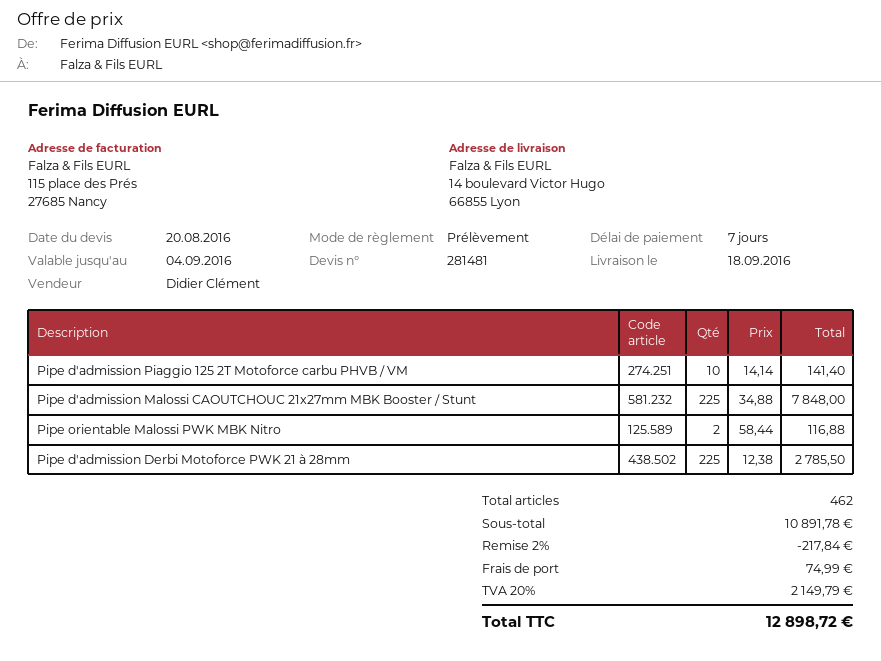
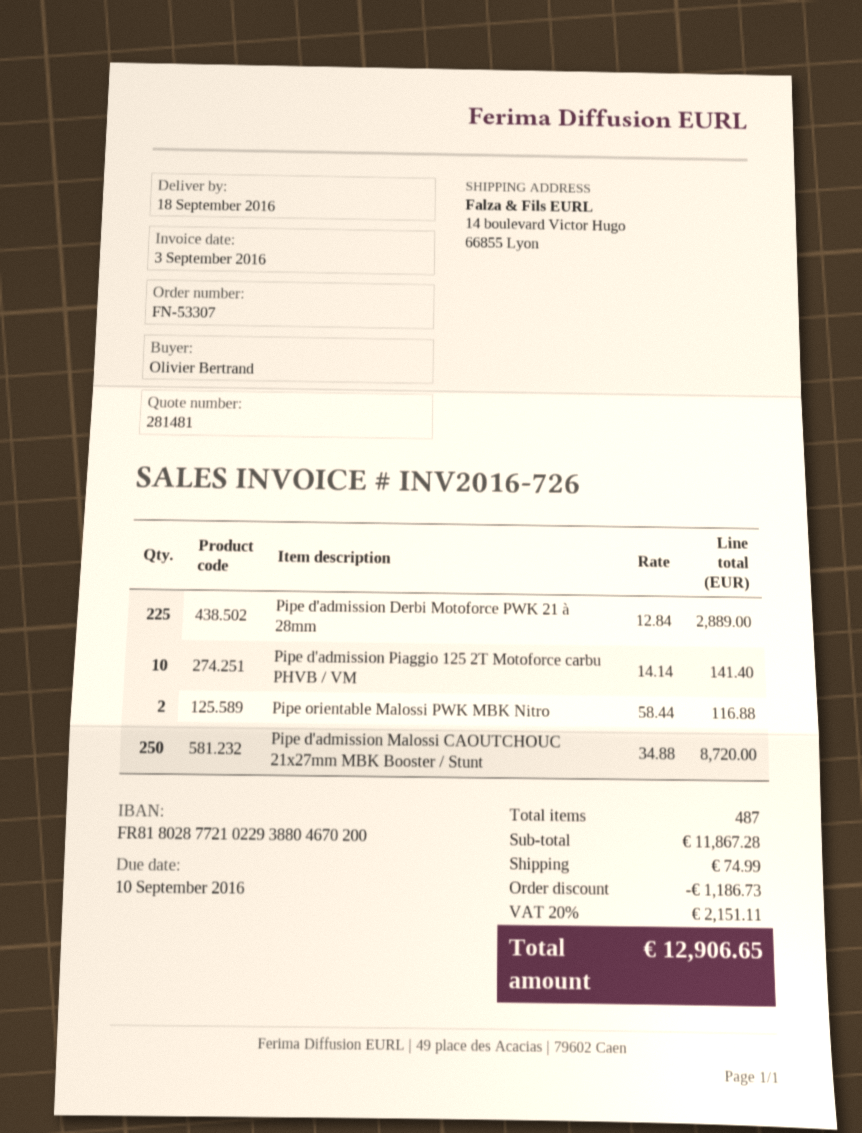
Pipe d'admission Malossi CAOUTCHOUC 21x27mm MBK Booster / Stunt: 225 x 34.88 = 7848.00 -> 250 x 34.88 = 8720.00
Pipe d'admission Derbi Motoforce PWK 21 à 28mm: 225 x 12.38 = 2785.50 -> 225 x 12.84 = 2889.00
total quantity: 462 -> 487
subtotal: 10891.78 -> 11867.28
discount: 217.84 -> 1186.73
tax: 20% = 2149.79 -> 20% = 2151.11
total: 12898.72 -> 12906.65

